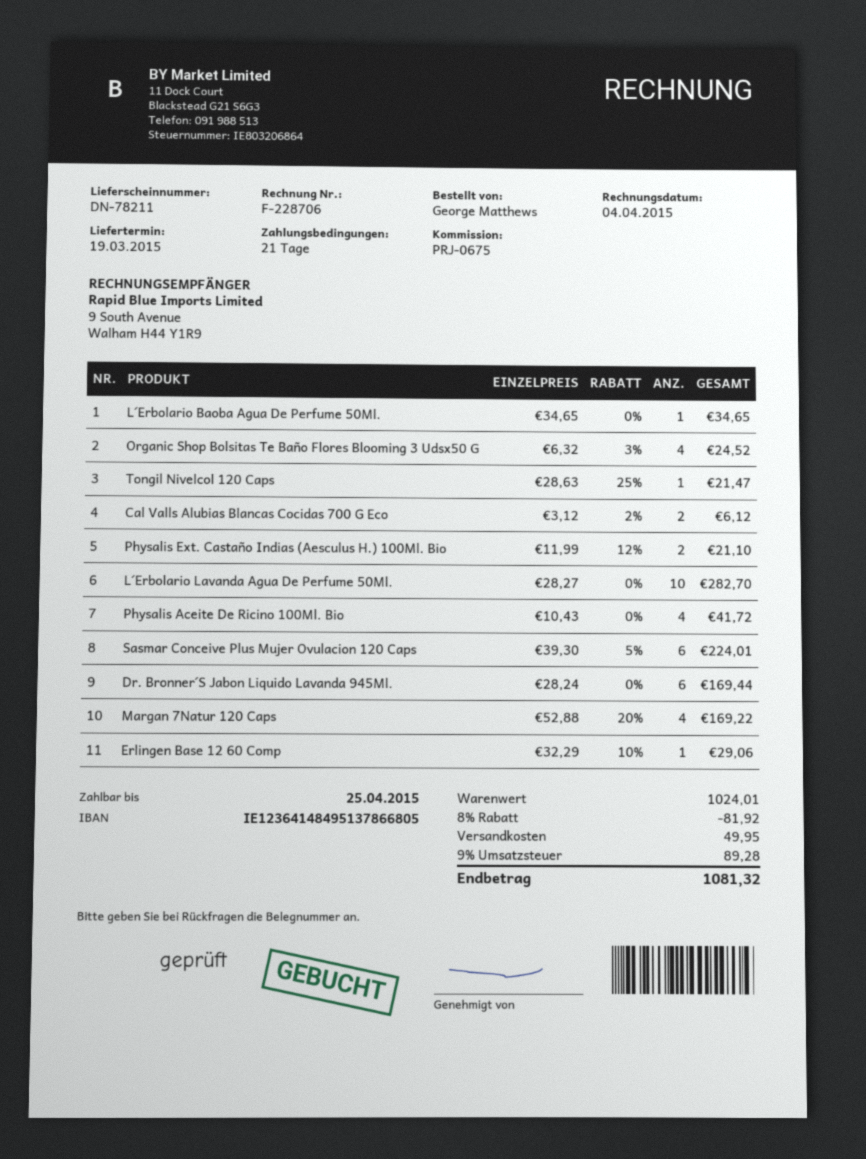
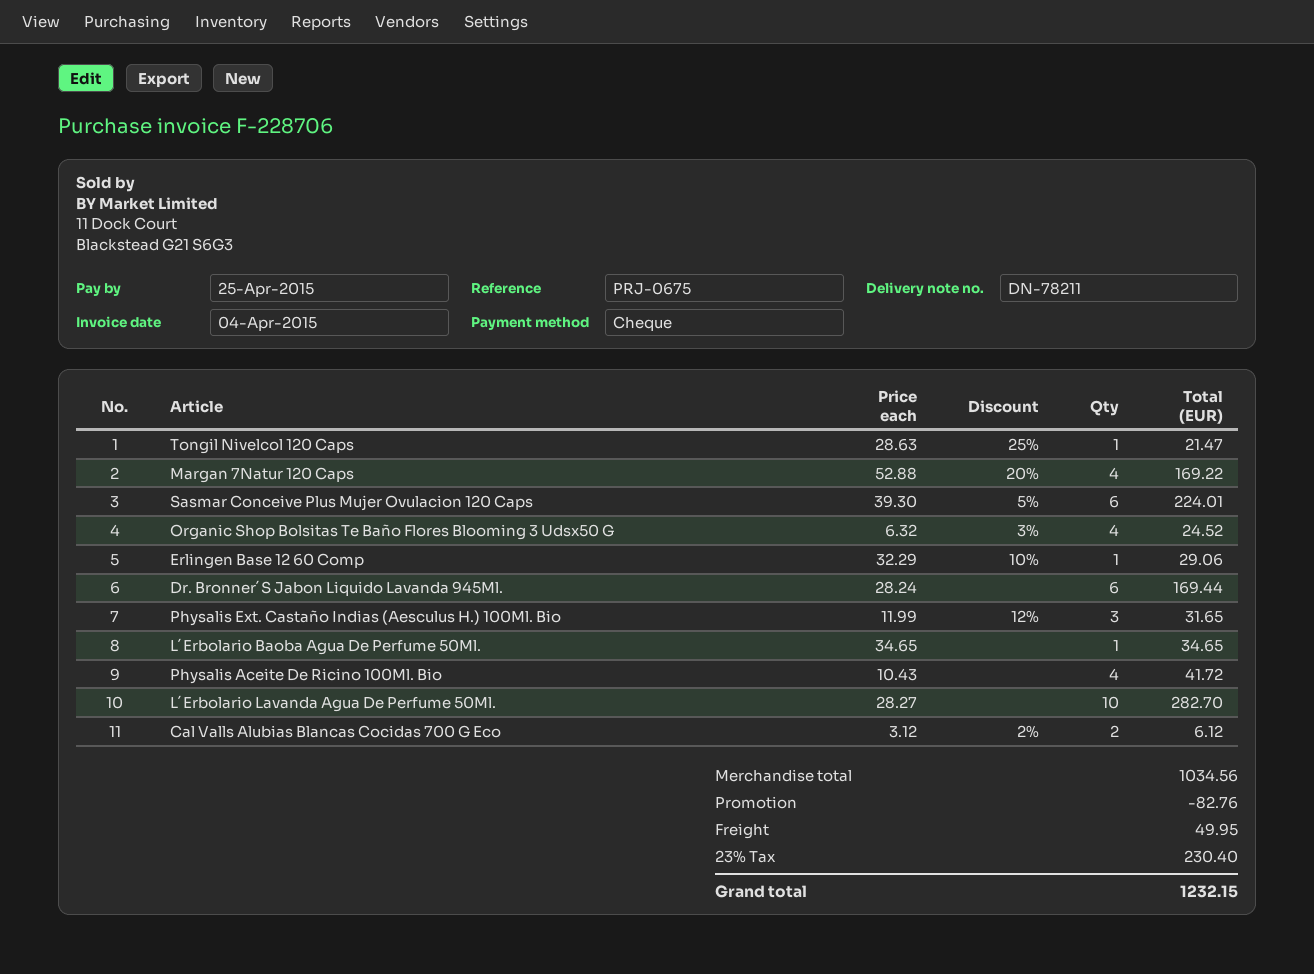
Physalis Ext. Castaño Indias (Aesculus H.) 100Ml. Bio: 2 x 11.99 - 12% = 21.10 -> 3 x 11.99 - 12% = 31.65
subtotal: 1024.01 -> 1034.56
discount: 81.92 -> 82.76
tax: 9% = 89.28 -> 23% = 230.40
total: 1081.32 -> 1232.15

